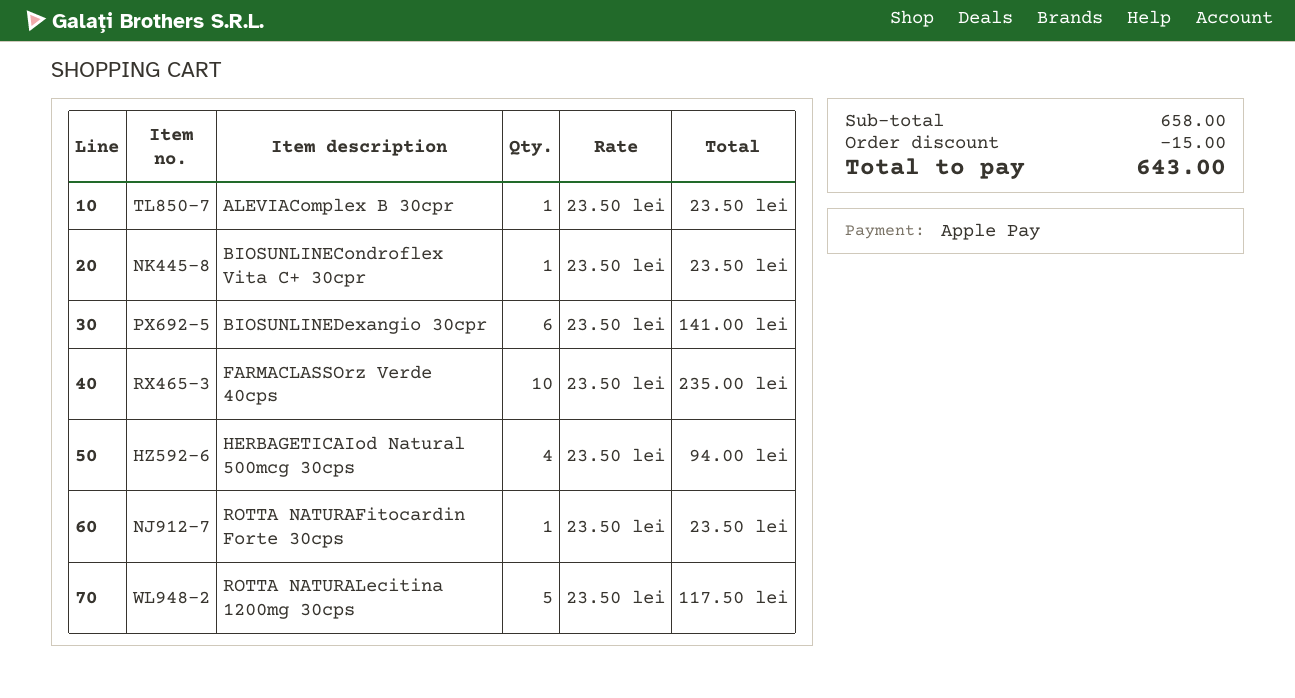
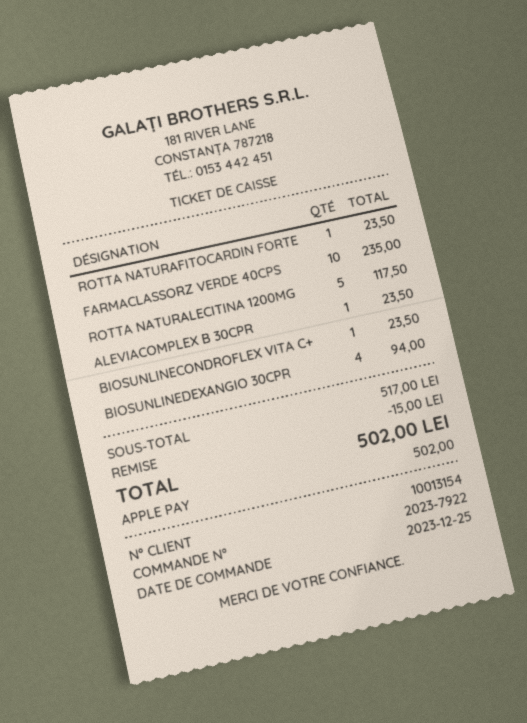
BIOSUNLINEDexangio 30cpr: 6 for 141.00 -> 4 for 94.00
HERBAGETICAIod Natural 500mcg 30cps: 4 for 94.00 -> none
subtotal: 658.00 -> 517.00
total: 643.00 -> 502.00

